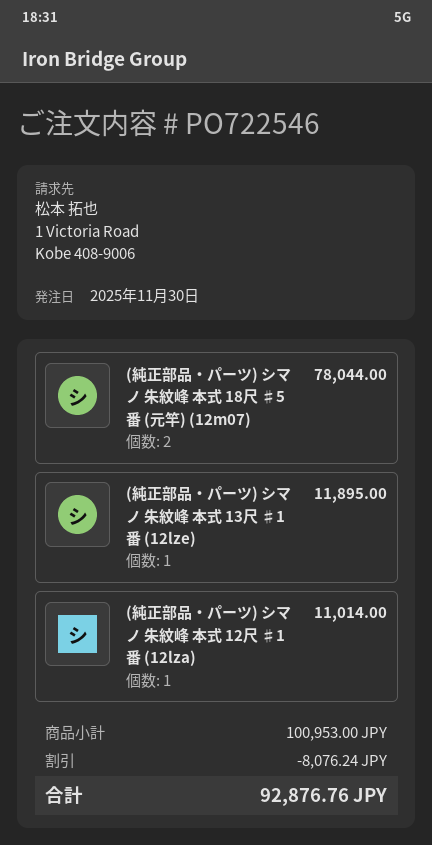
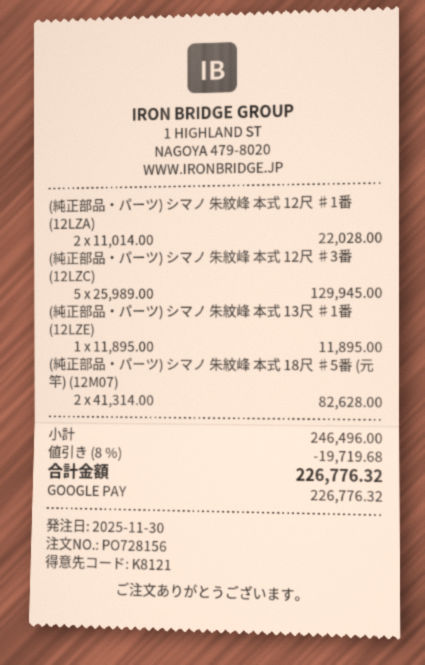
order number: PO722546 -> PO728156
(純正部品・パーツ) シマノ 朱紋峰 本式 18尺 ♯5番 (元竿) (12m07): 2 for 78044.00 -> 2 for 82628.00
(純正部品・パーツ) シマノ 朱紋峰 本式 12尺 ♯1番 (12lza): 1 for 11014.00 -> 2 for 22028.00
(純正部品・パーツ) シマノ 朱紋峰 本式 12尺 ♯3番 (12LZC): none -> 5 for 129945.00
subtotal: 100953.00 -> 246496.00
discount: 8076.24 -> 19719.68
total: 92876.76 -> 226776.32

